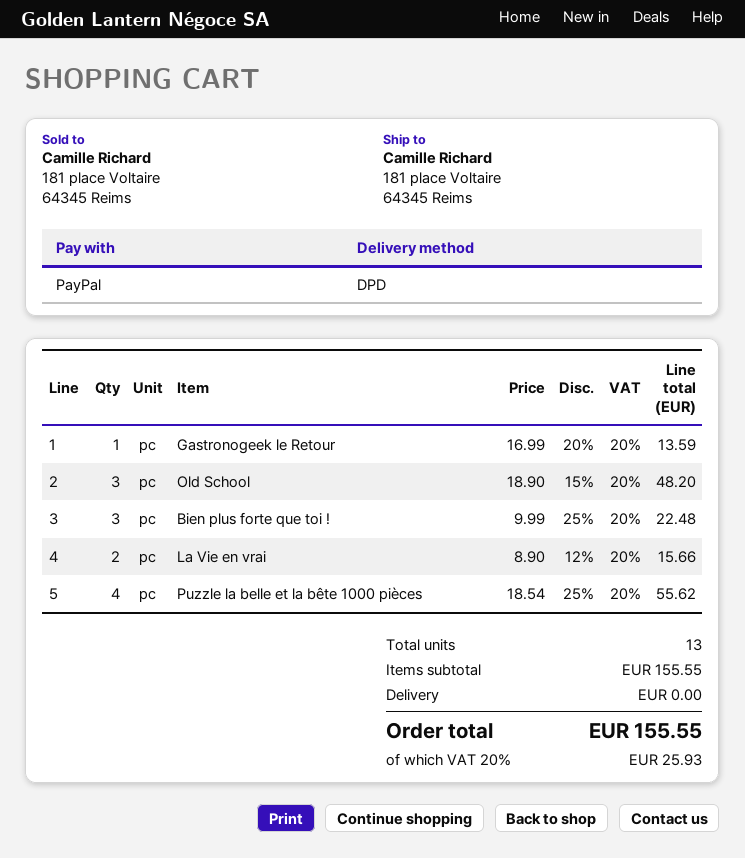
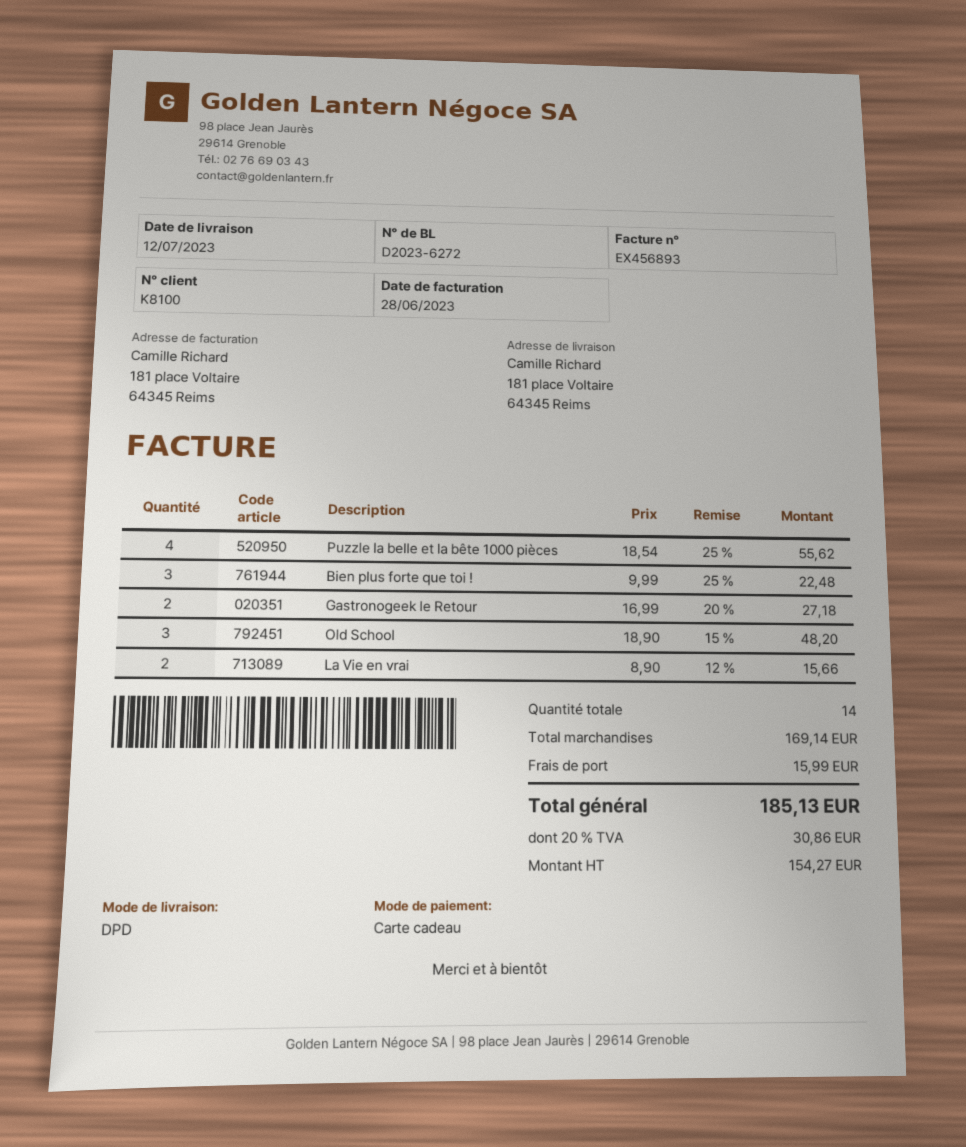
payment method: PayPal -> gift card
Gastronogeek le Retour: 1 x 16.99 - 20% = 13.59 -> 2 x 16.99 - 20% = 27.18
total quantity: 13 -> 14
subtotal: 155.55 -> 169.14
shipping: 0.00 -> 15.99
tax: 20% = 25.93 -> 20% = 30.86
total: 155.55 -> 185.13

